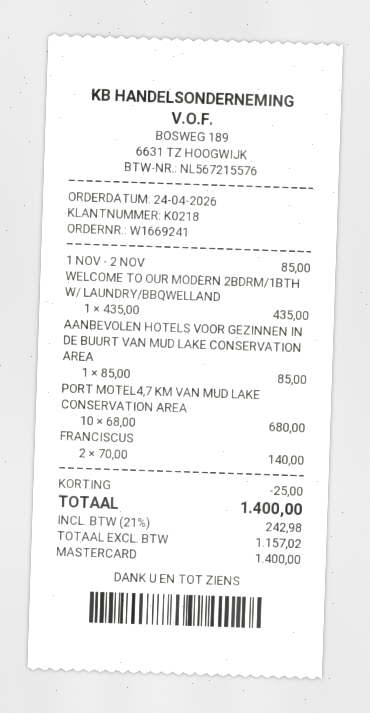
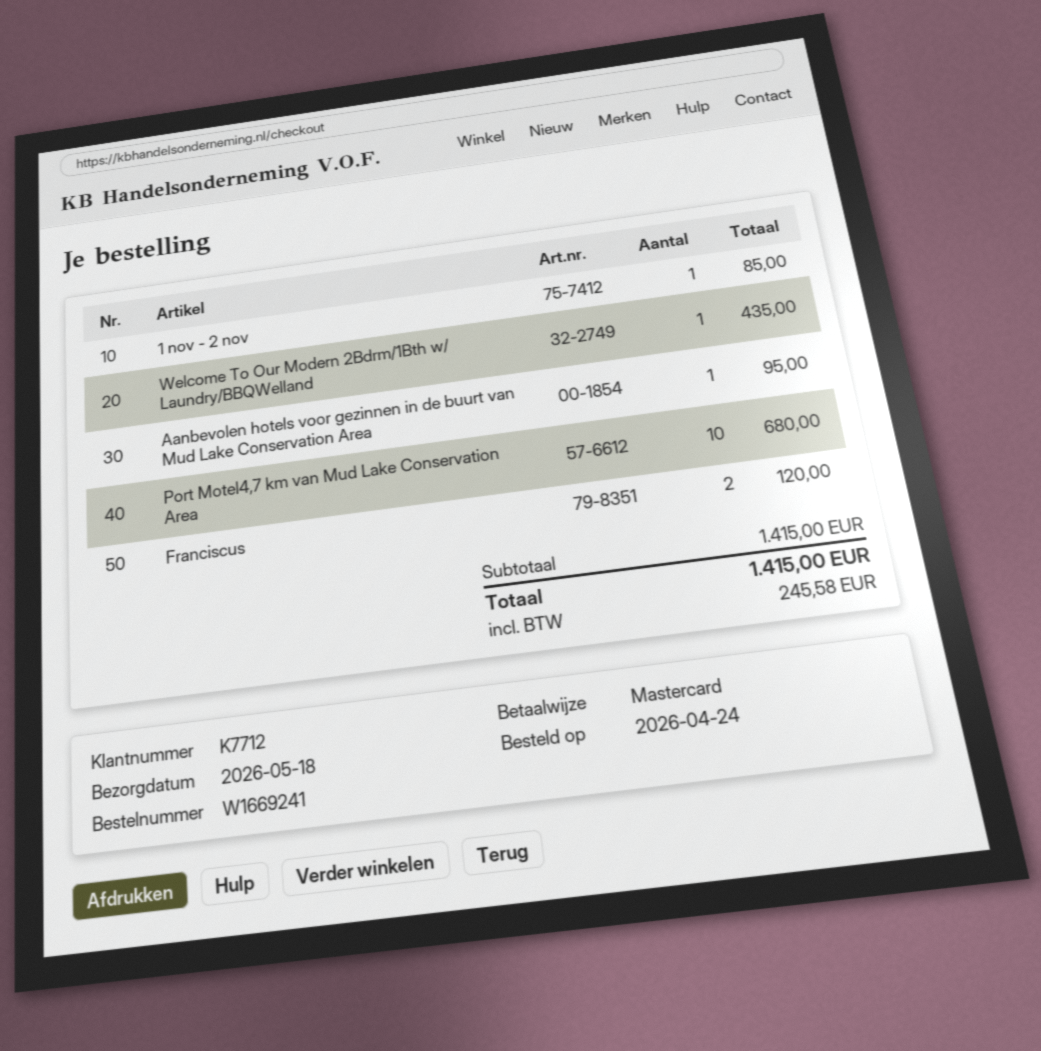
customer number: K0218 -> K7712
AANBEVOLEN HOTELS VOOR GEZINNEN IN DE BUURT VAN MUD LAKE CONSERVATION AREA: 1 for 85.00 -> 1 for 95.00
FRANCISCUS: 2 for 140.00 -> 2 for 120.00
discount: 25.00 -> none
tax: 242.98 -> 245.58
total: 1400.00 -> 1415.00

